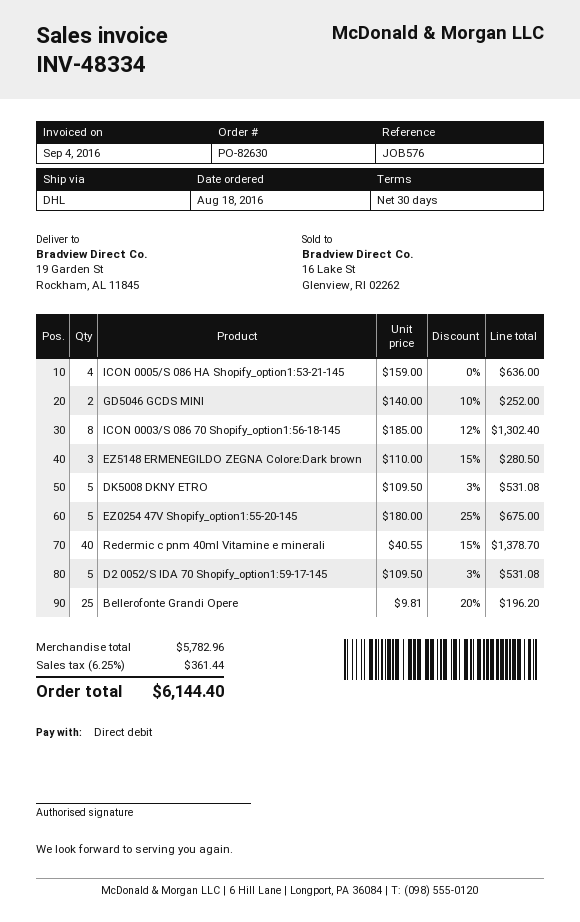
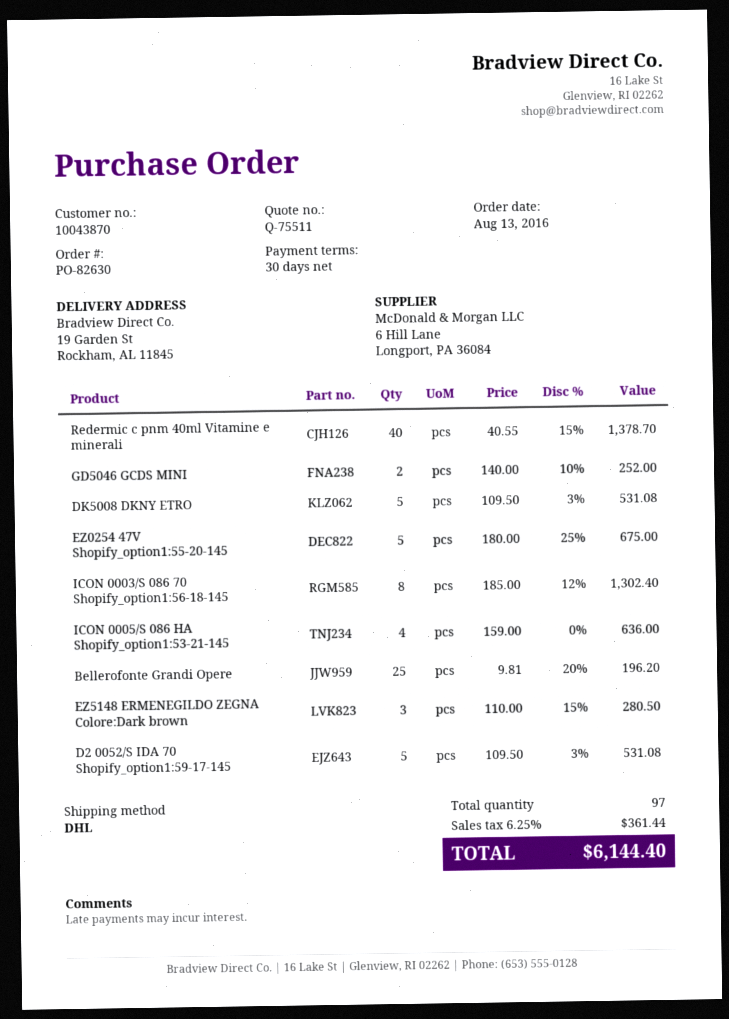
order date: 2016-08-18 -> 2016-08-13

